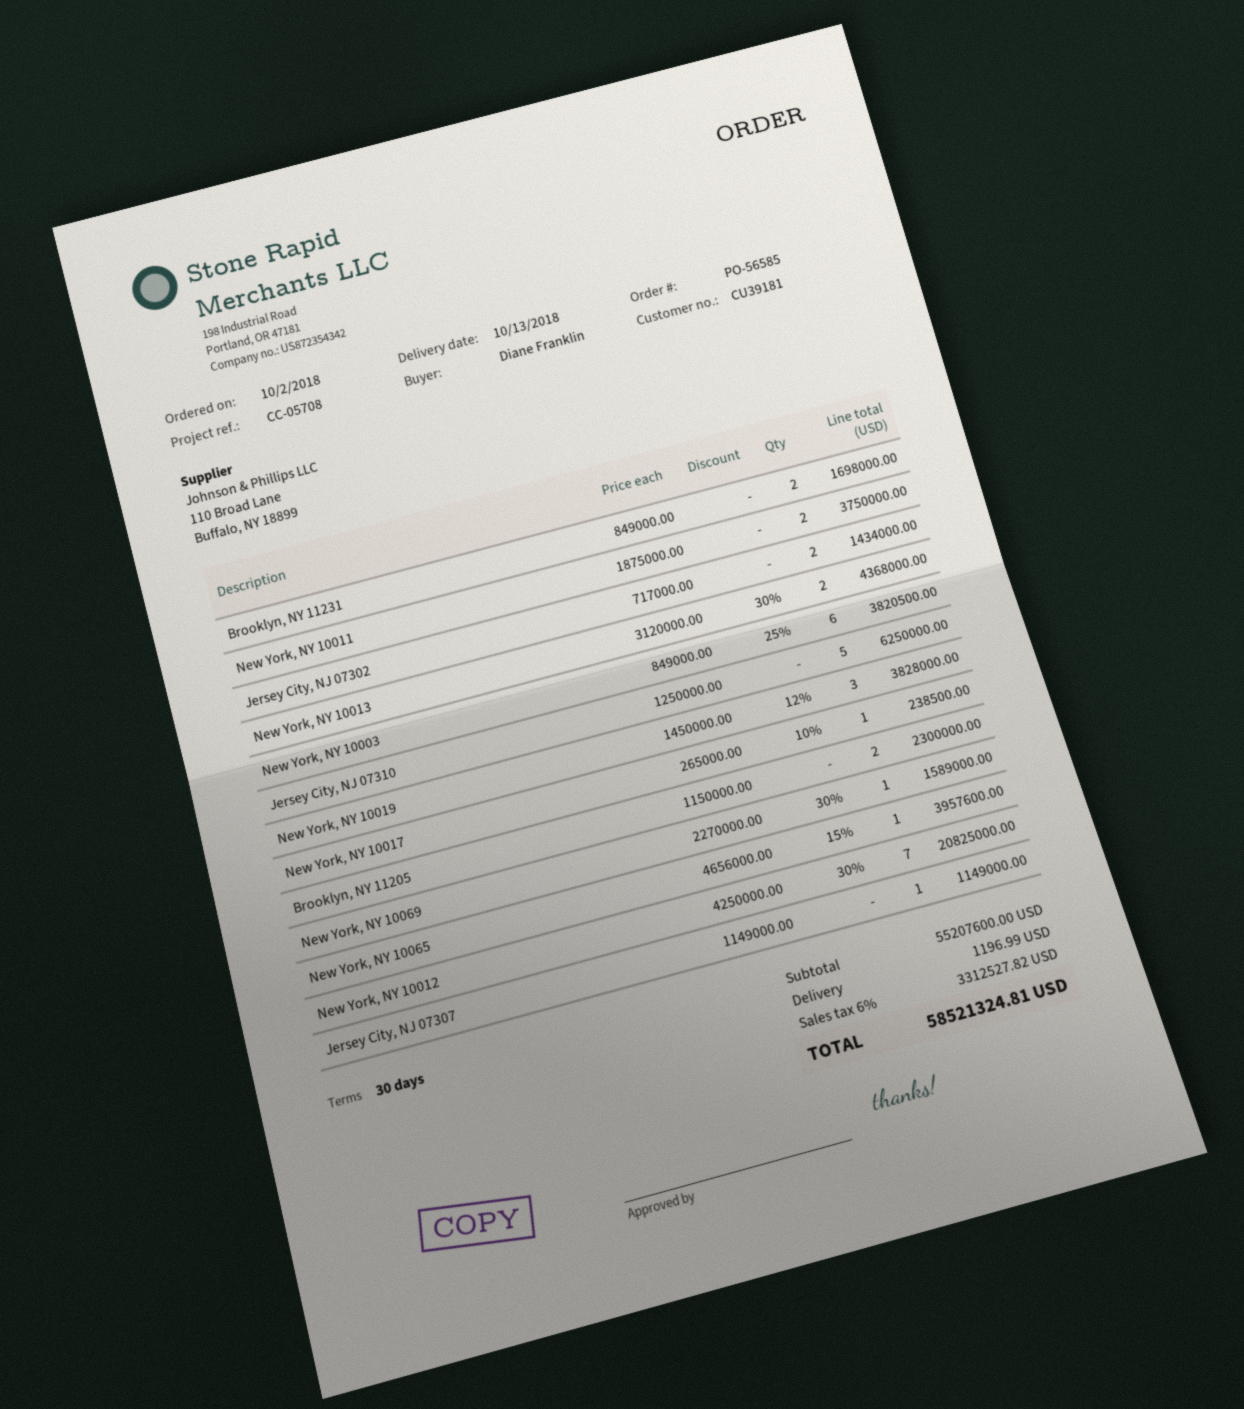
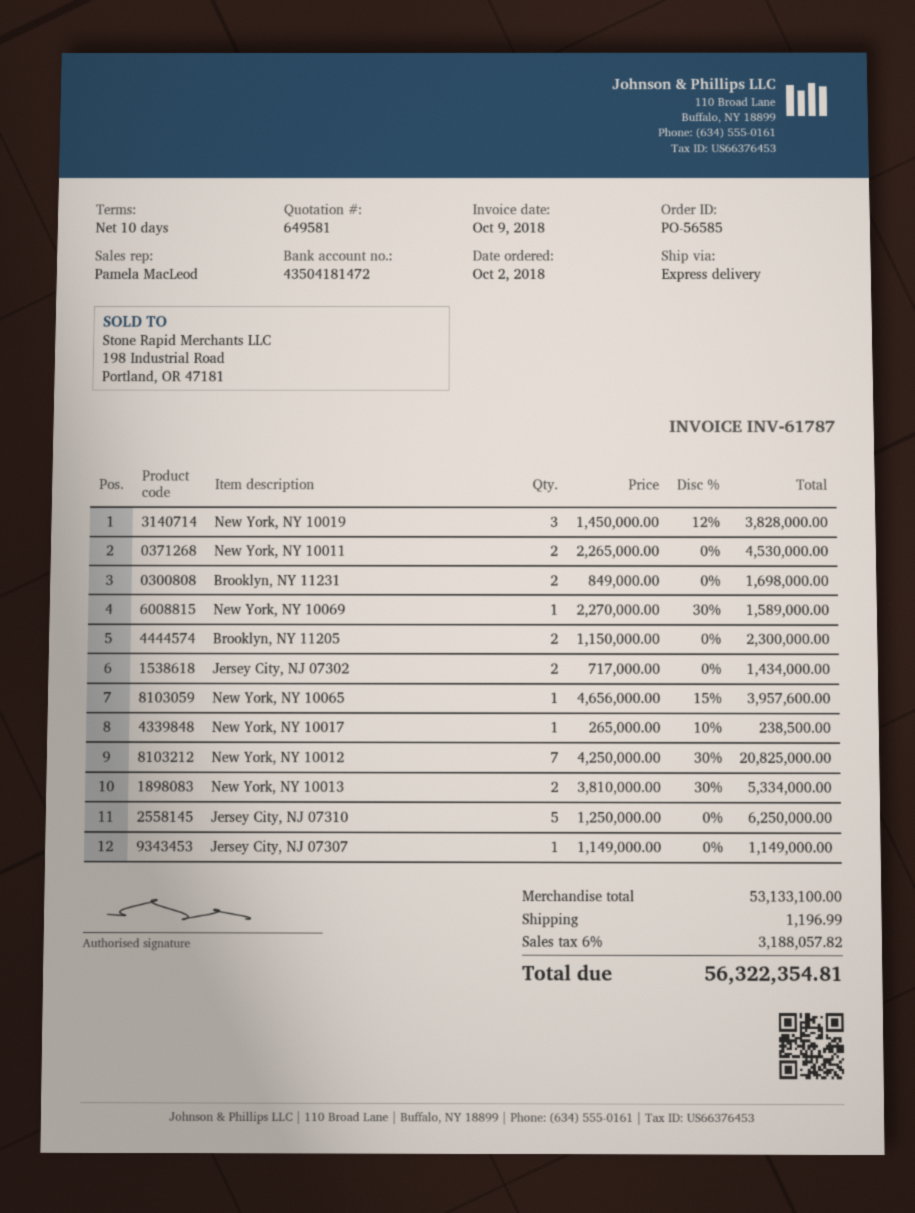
payment terms: 30 days -> 10 days
New York, NY 10011: 2 x 1875000.00 = 3750000.00 -> 2 x 2265000.00 = 4530000.00
New York, NY 10013: 2 x 3120000.00 - 30% = 4368000.00 -> 2 x 3810000.00 - 30% = 5334000.00
New York, NY 10003: 6 x 849000.00 - 25% = 3820500.00 -> none
subtotal: 55207600.00 -> 53133100.00
tax: 6% = 3312527.82 -> 6% = 3188057.82
total: 58521324.81 -> 56322354.81

